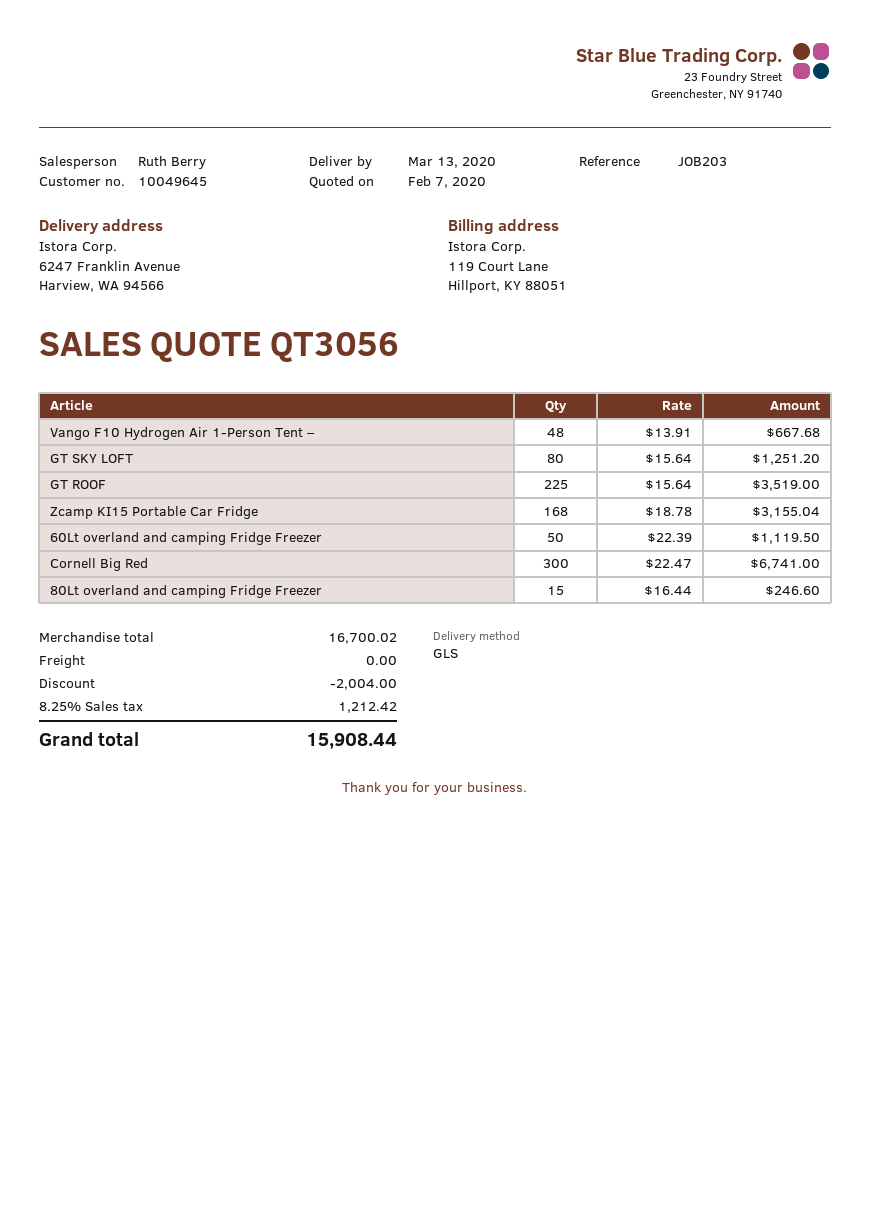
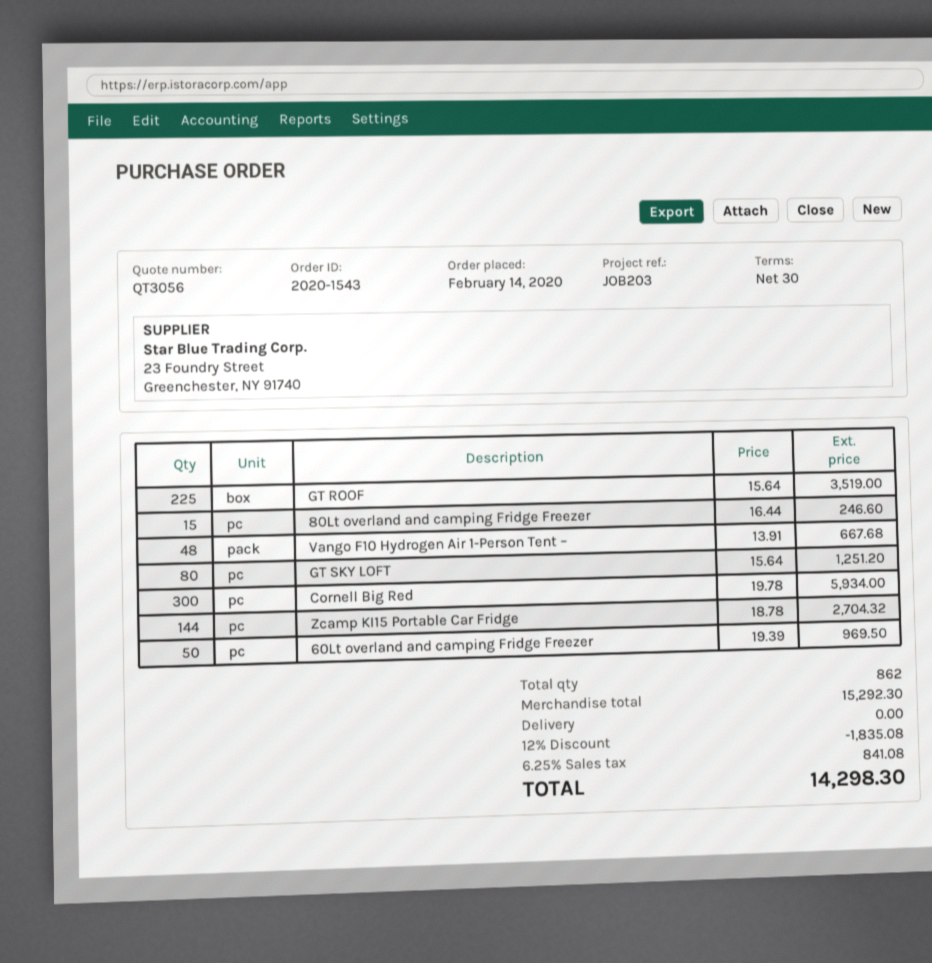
Zcamp KI15 Portable Car Fridge: 168 x 18.78 = 3155.04 -> 144 x 18.78 = 2704.32
60Lt overland and camping Fridge Freezer: 50 x 22.39 = 1119.50 -> 50 x 19.39 = 969.50
Cornell Big Red: 300 x 22.47 = 6741.00 -> 300 x 19.78 = 5934.00
subtotal: 16700.02 -> 15292.30
discount: 2004.00 -> 1835.08
tax: 8.25% = 1212.42 -> 6.25% = 841.08
total: 15908.44 -> 14298.30

